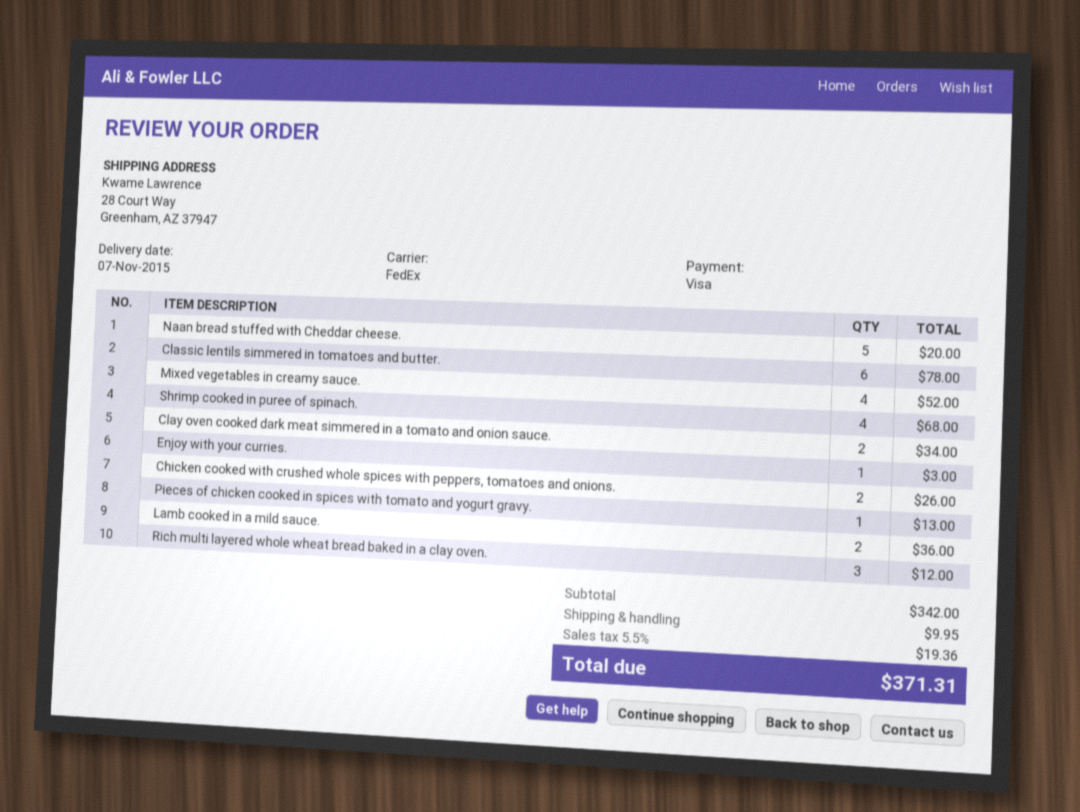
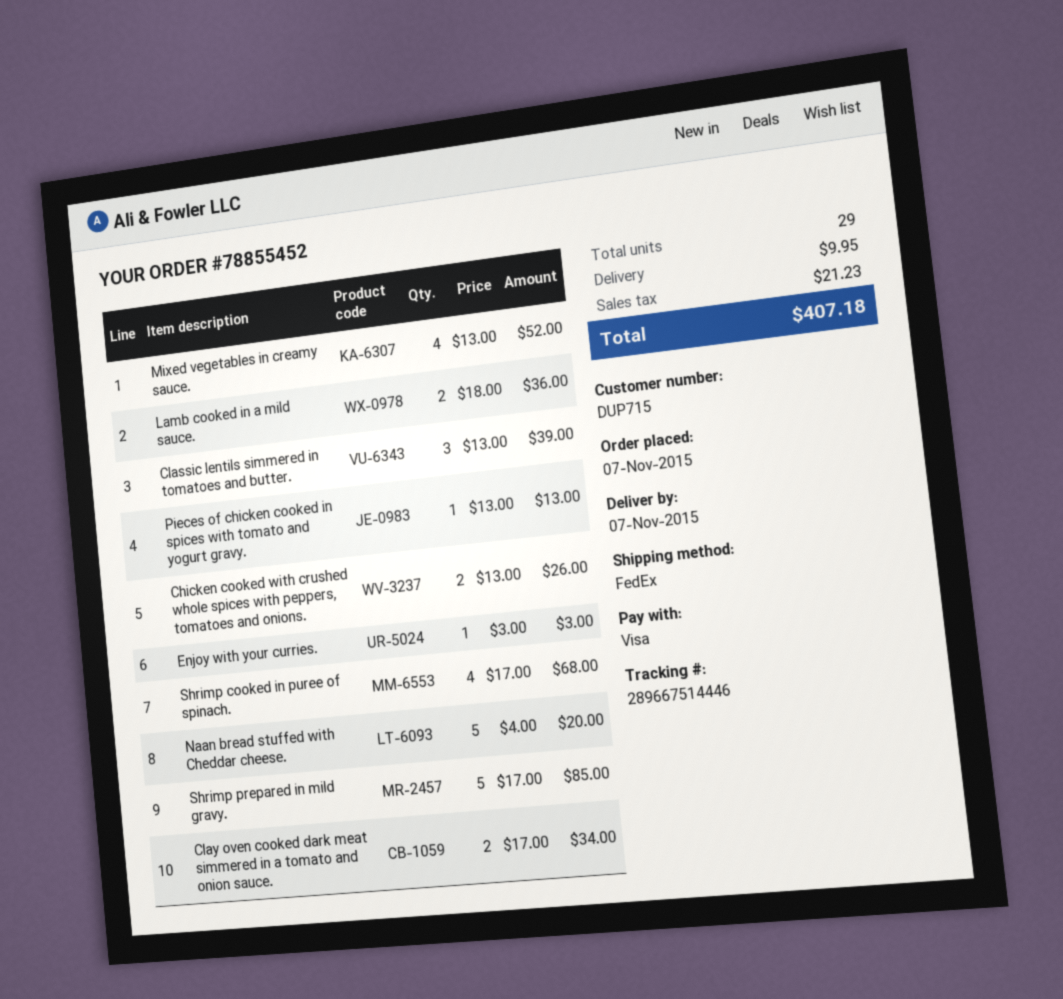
Classic lentils simmered in tomatoes and butter.: 6 for 78.00 -> 3 for 39.00
Rich multi layered whole wheat bread baked in a clay oven.: 3 for 12.00 -> none
Shrimp prepared in mild gravy.: none -> 5 for 85.00
tax: 19.36 -> 21.23
total: 371.31 -> 407.18

